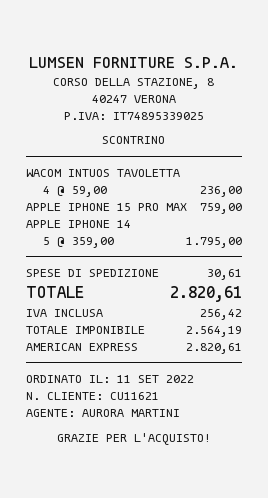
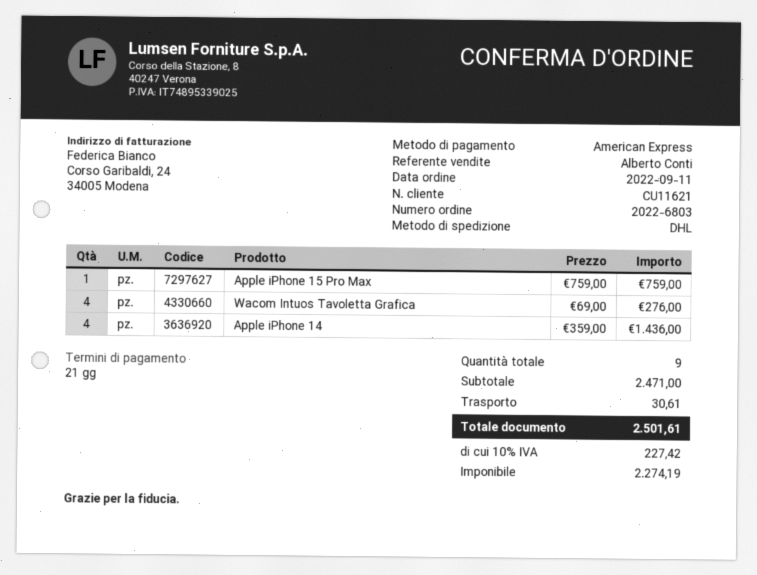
sales rep: AURORA MARTINI -> Alberto Conti
WACOM INTUOS TAVOLETTA: 4 x 59.00 = 236.00 -> 4 x 69.00 = 276.00
APPLE IPHONE 14: 5 x 359.00 = 1795.00 -> 4 x 359.00 = 1436.00
net: 2564.19 -> 2274.19
tax: 256.42 -> 227.42
total: 2820.61 -> 2501.61

